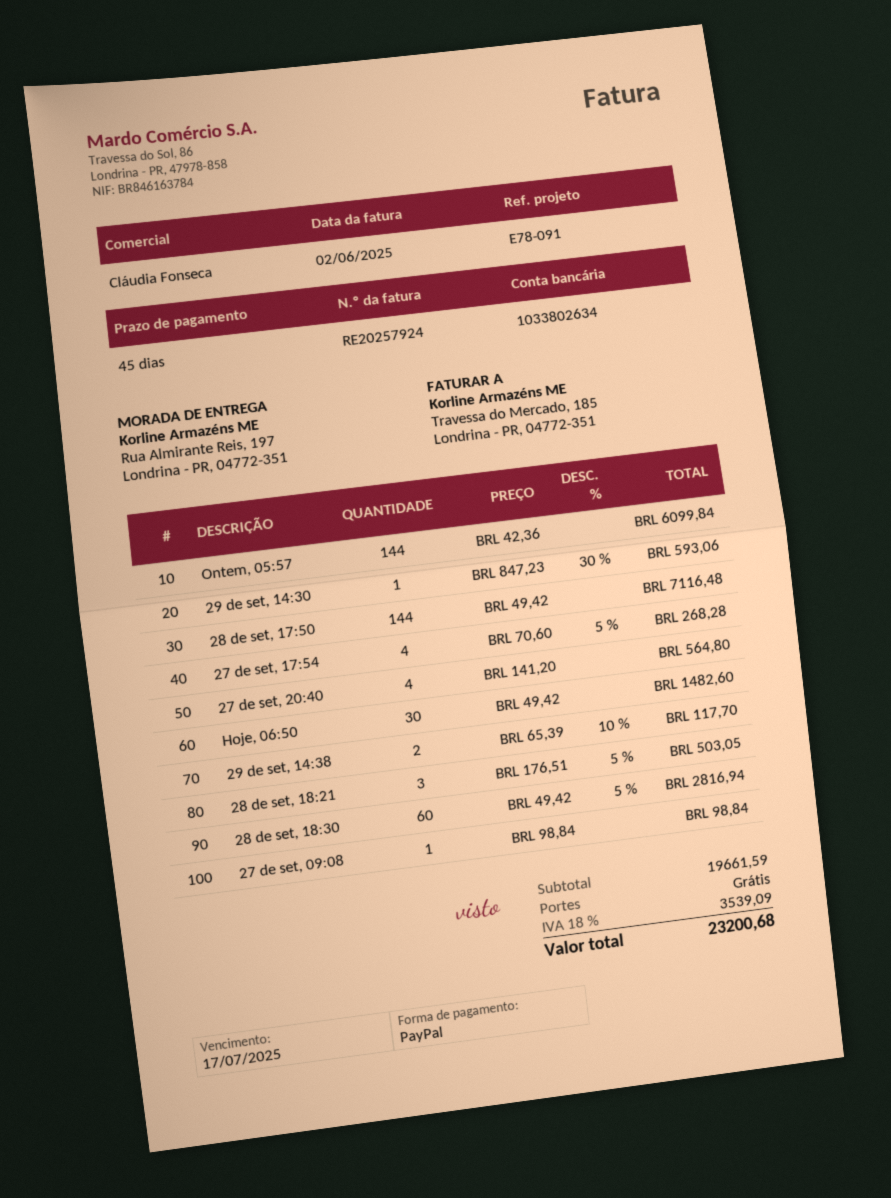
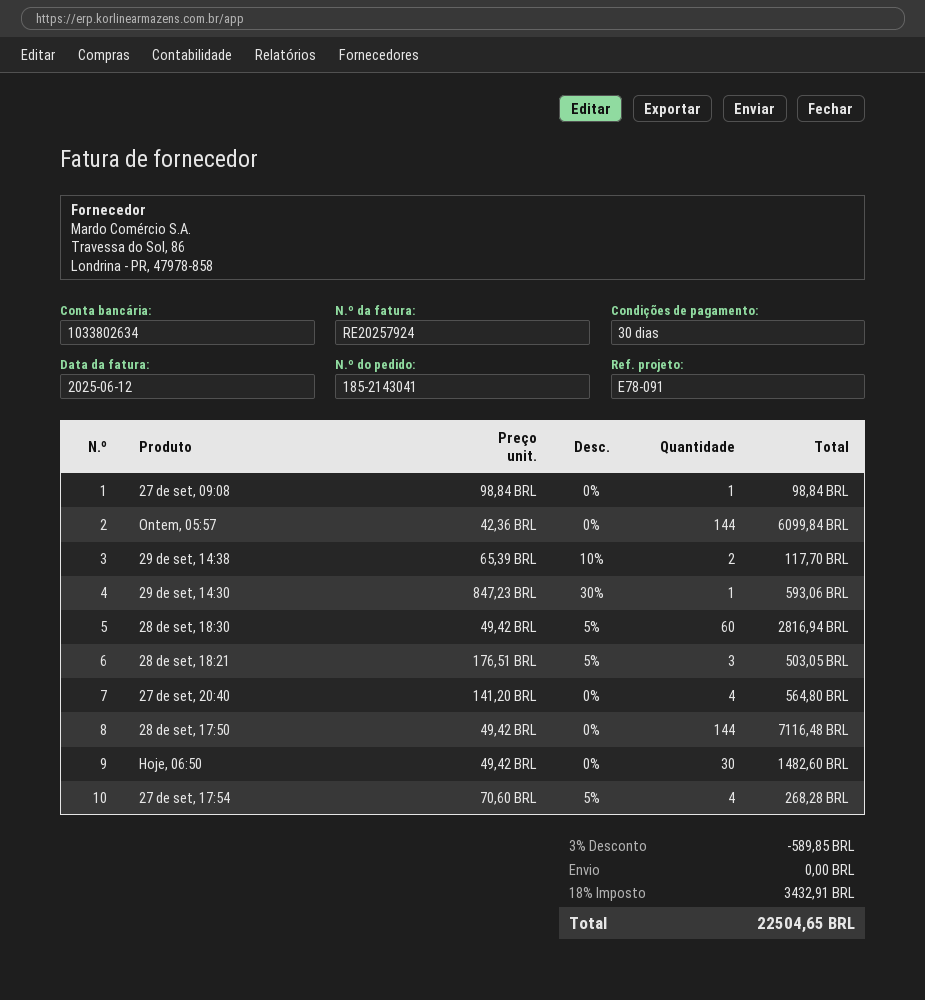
invoice date: 2025-06-02 -> 2025-06-12
payment terms: 45 days -> 30 days
discount: none -> 3% = 589.85
tax: 18% = 3539.09 -> 18% = 3432.91
total: 23200.68 -> 22504.65

